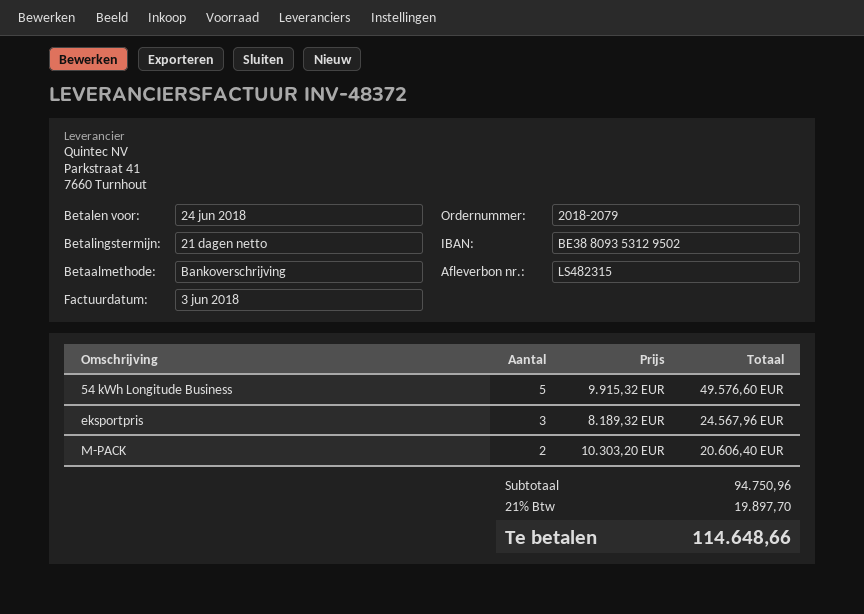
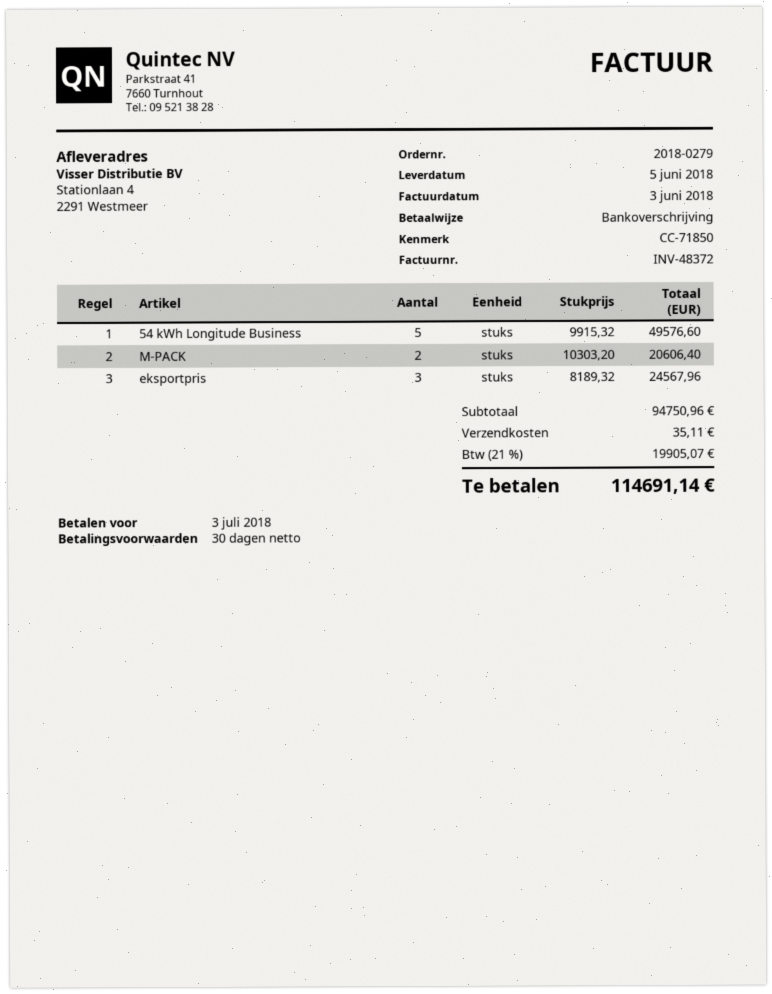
order number: 2018-2079 -> 2018-0279
payment terms: 21 days -> 30 days
due date: 2018-06-24 -> 2018-07-03
shipping: none -> 35.11
tax: 21% = 19897.70 -> 21% = 19905.07
total: 114648.66 -> 114691.14

